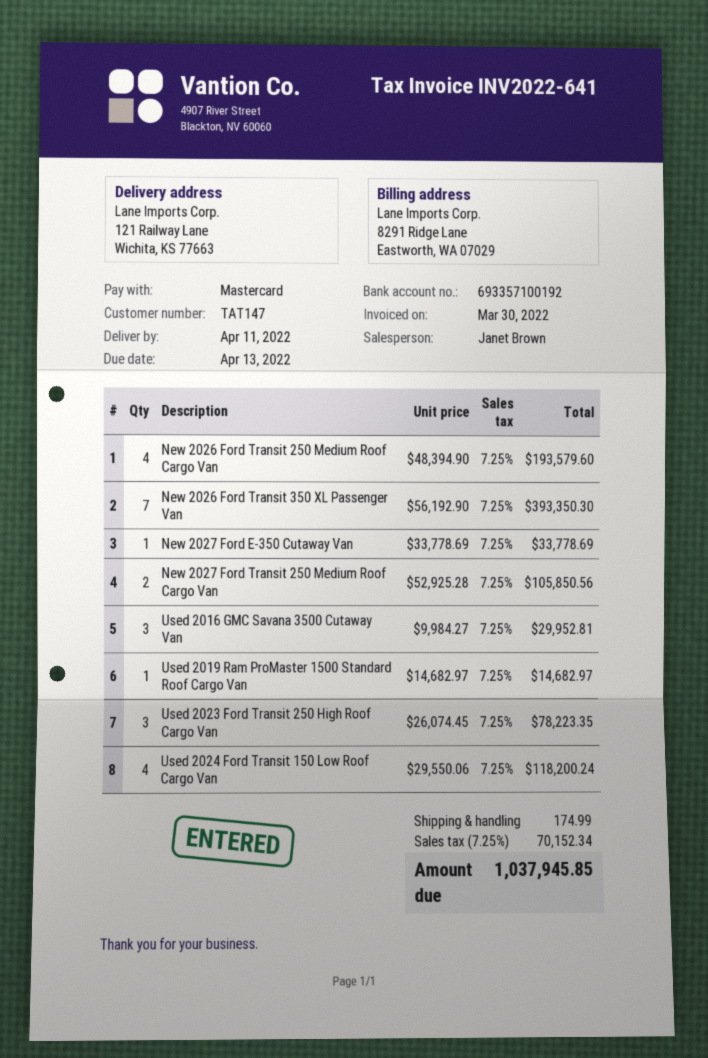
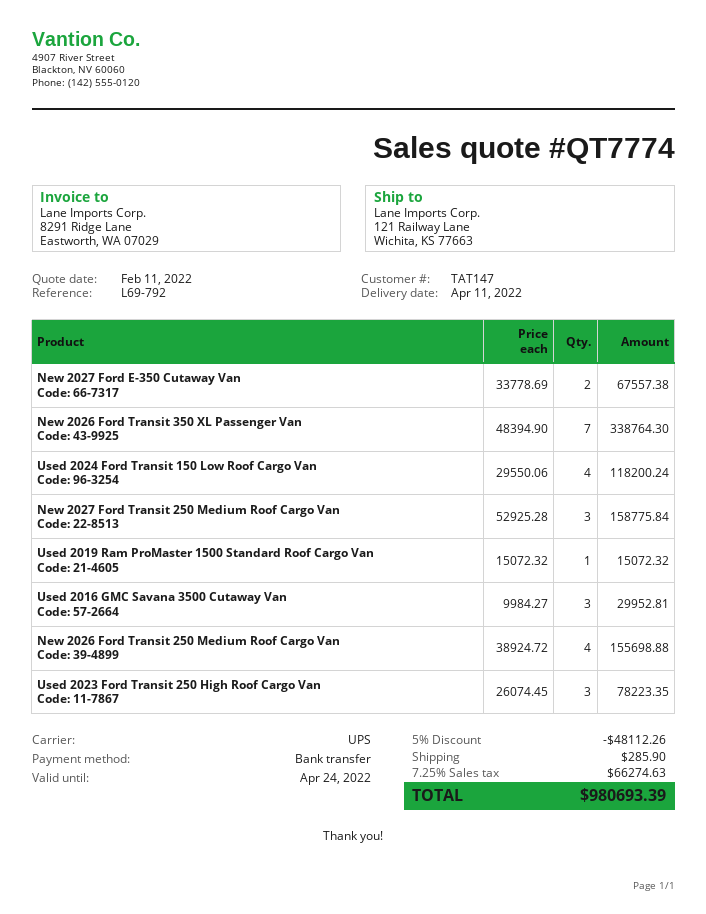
payment method: Mastercard -> bank transfer
New 2026 Ford Transit 250 Medium Roof Cargo Van: 4 x 48394.90 = 193579.60 -> 4 x 38924.72 = 155698.88
New 2026 Ford Transit 350 XL Passenger Van: 7 x 56192.90 = 393350.30 -> 7 x 48394.90 = 338764.30
New 2027 Ford E-350 Cutaway Van: 1 x 33778.69 = 33778.69 -> 2 x 33778.69 = 67557.38
New 2027 Ford Transit 250 Medium Roof Cargo Van: 2 x 52925.28 = 105850.56 -> 3 x 52925.28 = 158775.84
Used 2019 Ram ProMaster 1500 Standard Roof Cargo Van: 1 x 14682.97 = 14682.97 -> 1 x 15072.32 = 15072.32
discount: none -> 5% = 48112.26
shipping: 174.99 -> 285.90
tax: 7.25% = 70152.34 -> 7.25% = 66274.63
total: 1037945.85 -> 980693.39

